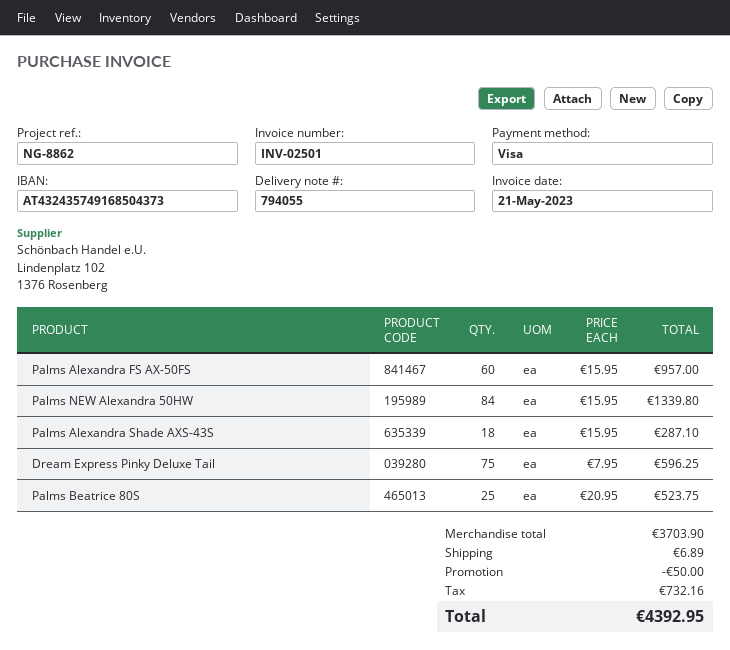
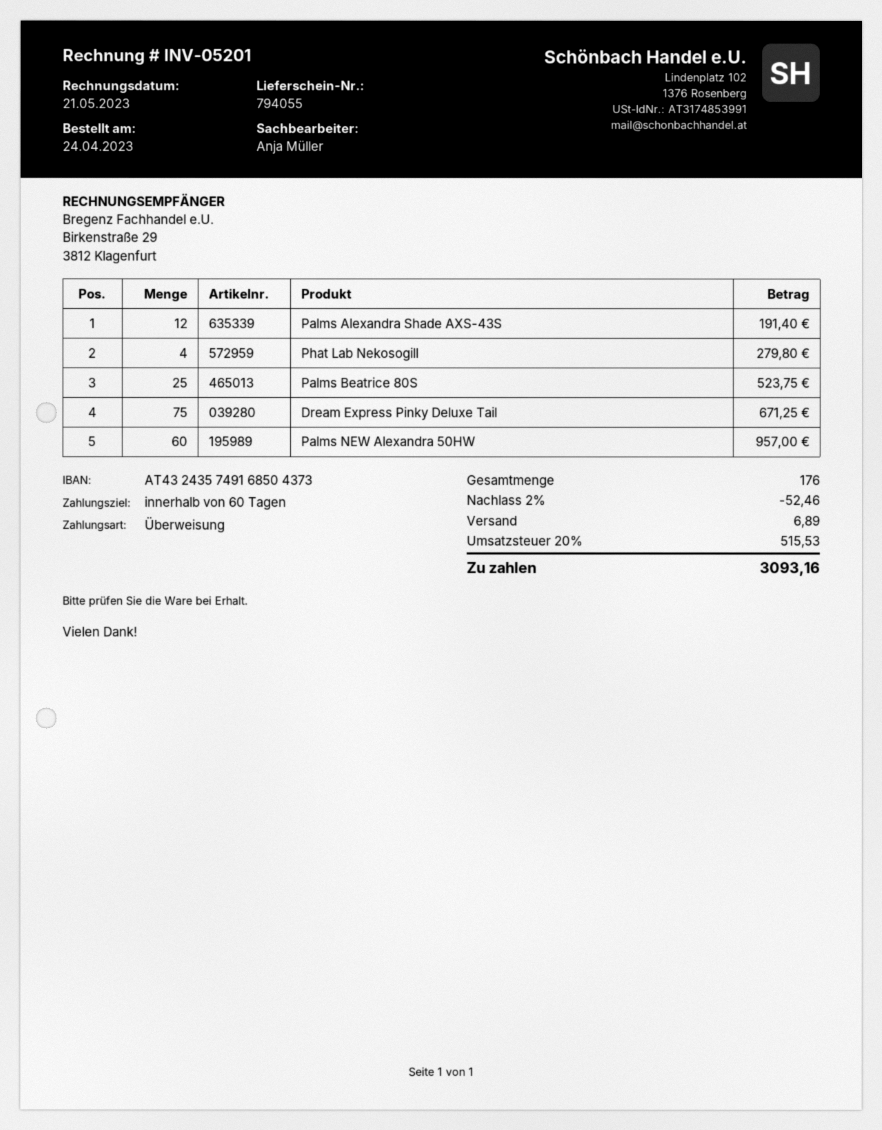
invoice number: INV-02501 -> INV-05201
payment method: Visa -> bank transfer
Palms Alexandra FS AX-50FS: 60 for 957.00 -> none
Palms NEW Alexandra 50HW: 84 for 1339.80 -> 60 for 957.00
Palms Alexandra Shade AXS-43S: 18 for 287.10 -> 12 for 191.40
Dream Express Pinky Deluxe Tail: 75 for 596.25 -> 75 for 671.25
Phat Lab Nekosogill: none -> 4 for 279.80
discount: 50.00 -> 52.46
tax: 732.16 -> 515.53
total: 4392.95 -> 3093.16

